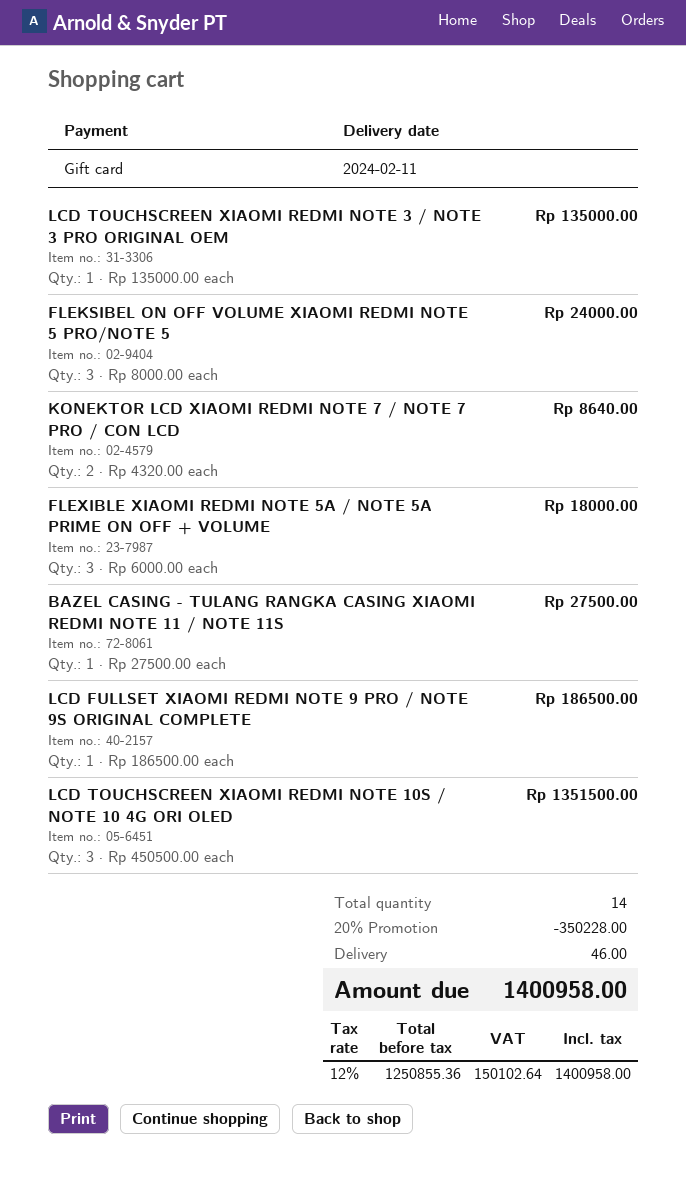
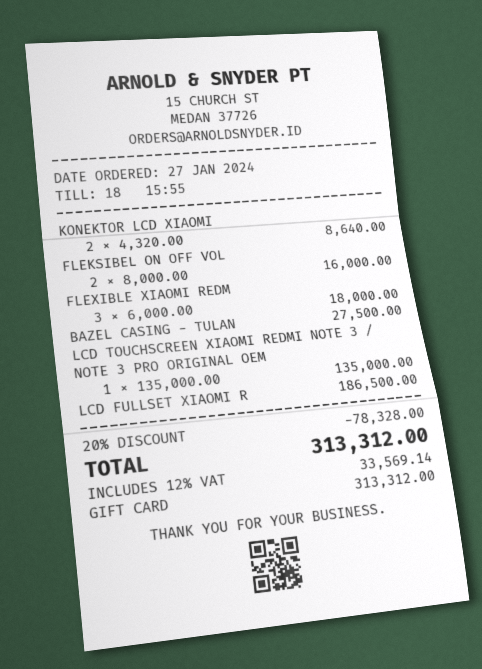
FLEKSIBEL ON OFF VOLUME XIAOMI REDMI NOTE 5 PRO/NOTE 5: 3 x 8000.00 = 24000.00 -> 2 x 8000.00 = 16000.00
LCD TOUCHSCREEN XIAOMI REDMI NOTE 10S / NOTE 10 4G ORI OLED: 3 x 450500.00 = 1351500.00 -> none
discount: 20% = 350228.00 -> 20% = 78328.00
shipping: 46.00 -> none
tax: 12% = 150102.64 -> 12% = 33569.14
total: 1400958.00 -> 313312.00

